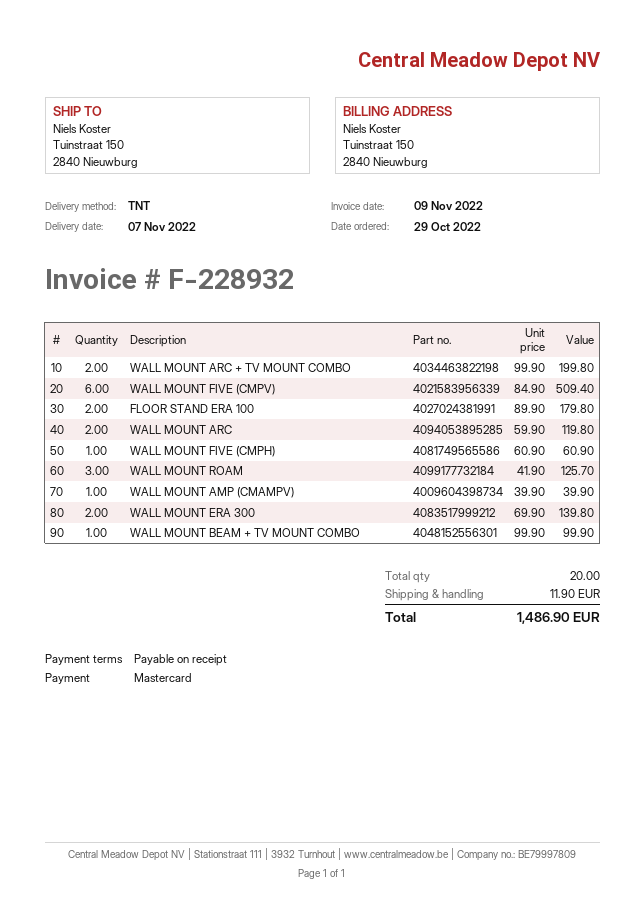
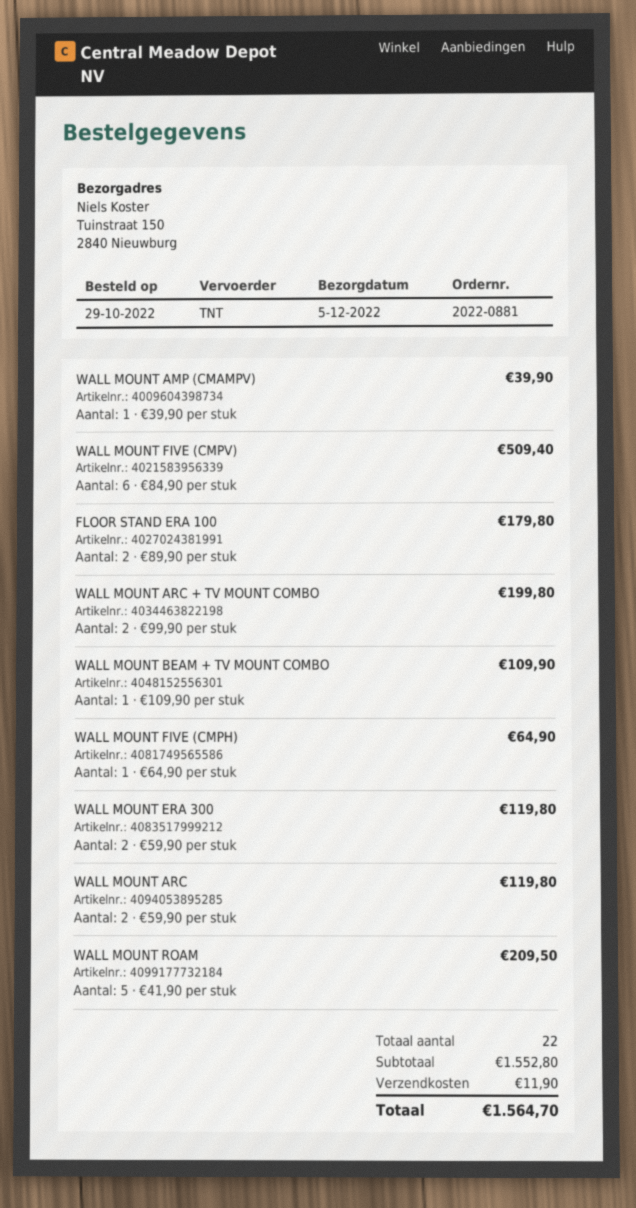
delivery date: 2022-11-07 -> 2022-12-05
WALL MOUNT FIVE (CMPH): 1 x 60.90 = 60.90 -> 1 x 64.90 = 64.90
WALL MOUNT ROAM: 3 x 41.90 = 125.70 -> 5 x 41.90 = 209.50
WALL MOUNT ERA 300: 2 x 69.90 = 139.80 -> 2 x 59.90 = 119.80
WALL MOUNT BEAM + TV MOUNT COMBO: 1 x 99.90 = 99.90 -> 1 x 109.90 = 109.90
total quantity: 20 -> 22
total: 1486.90 -> 1564.70

